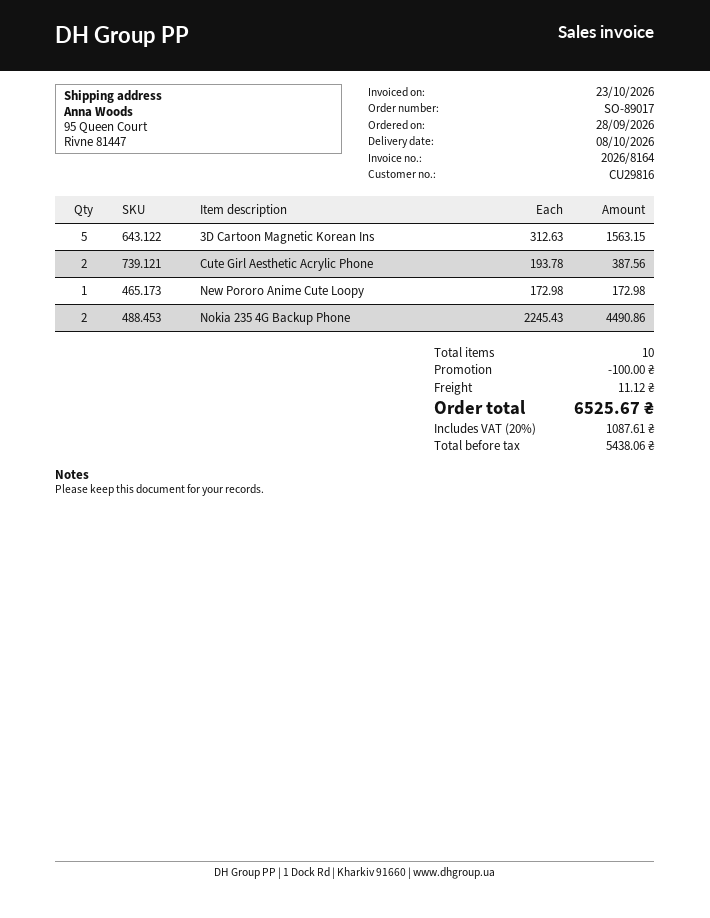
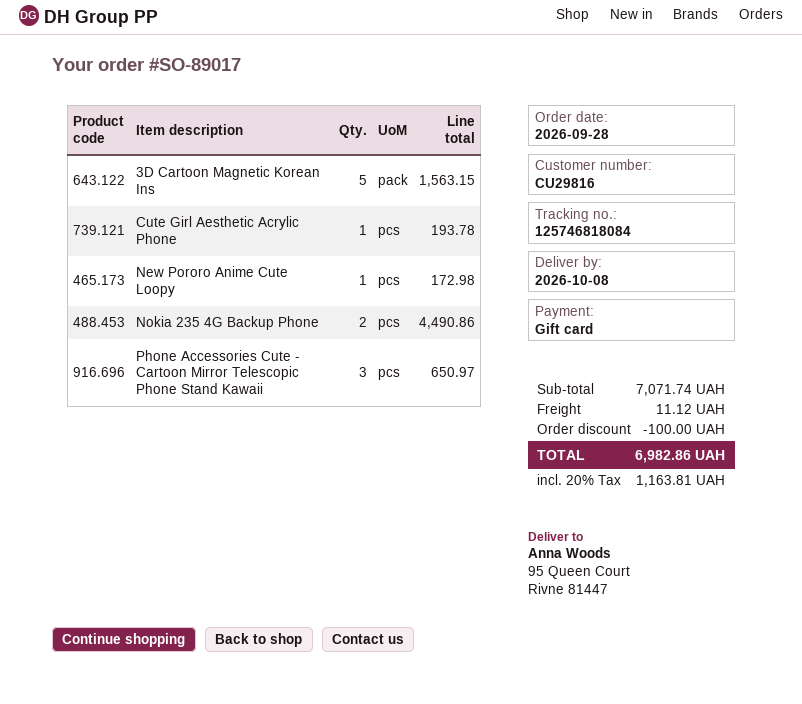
Cute Girl Aesthetic Acrylic Phone: 2 for 387.56 -> 1 for 193.78
Phone Accessories Cute - Cartoon Mirror Telescopic Phone Stand Kawaii: none -> 3 for 650.97
tax: 20% = 1087.61 -> 20% = 1163.81
total: 6525.67 -> 6982.86

